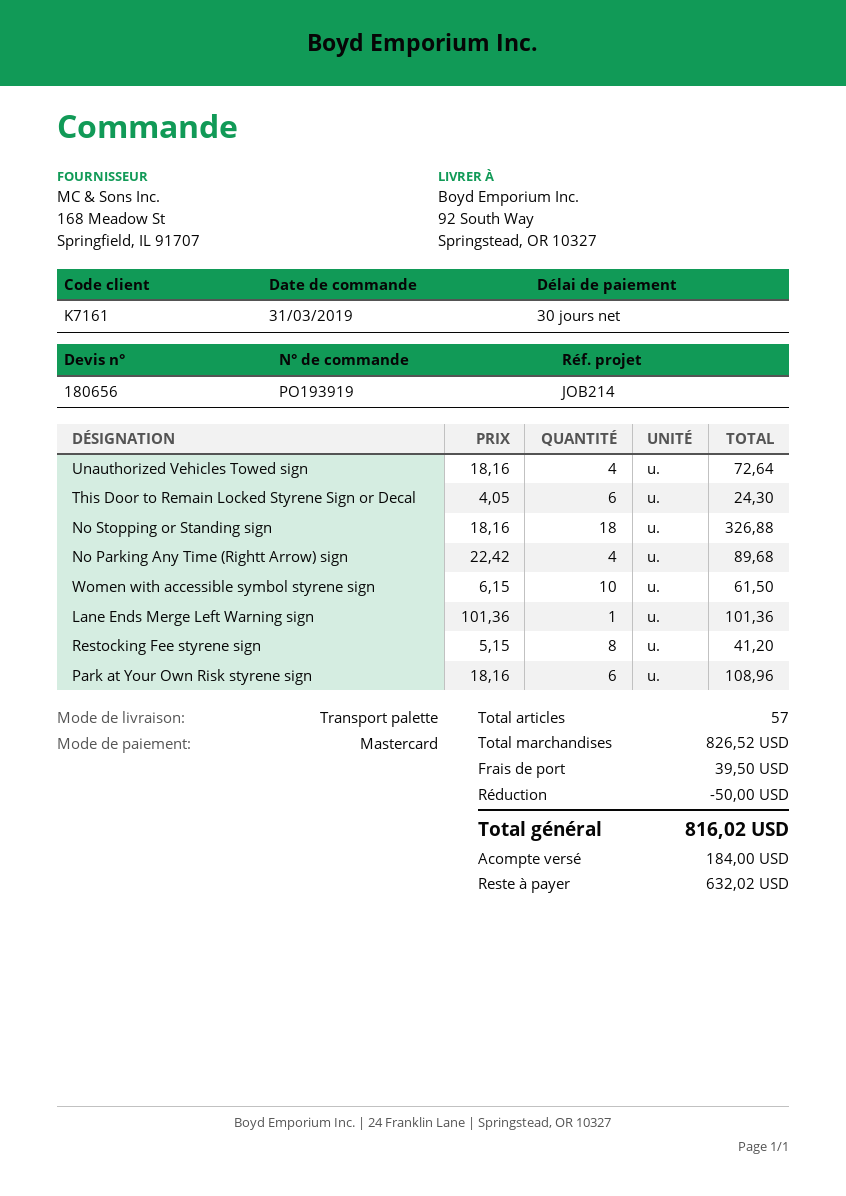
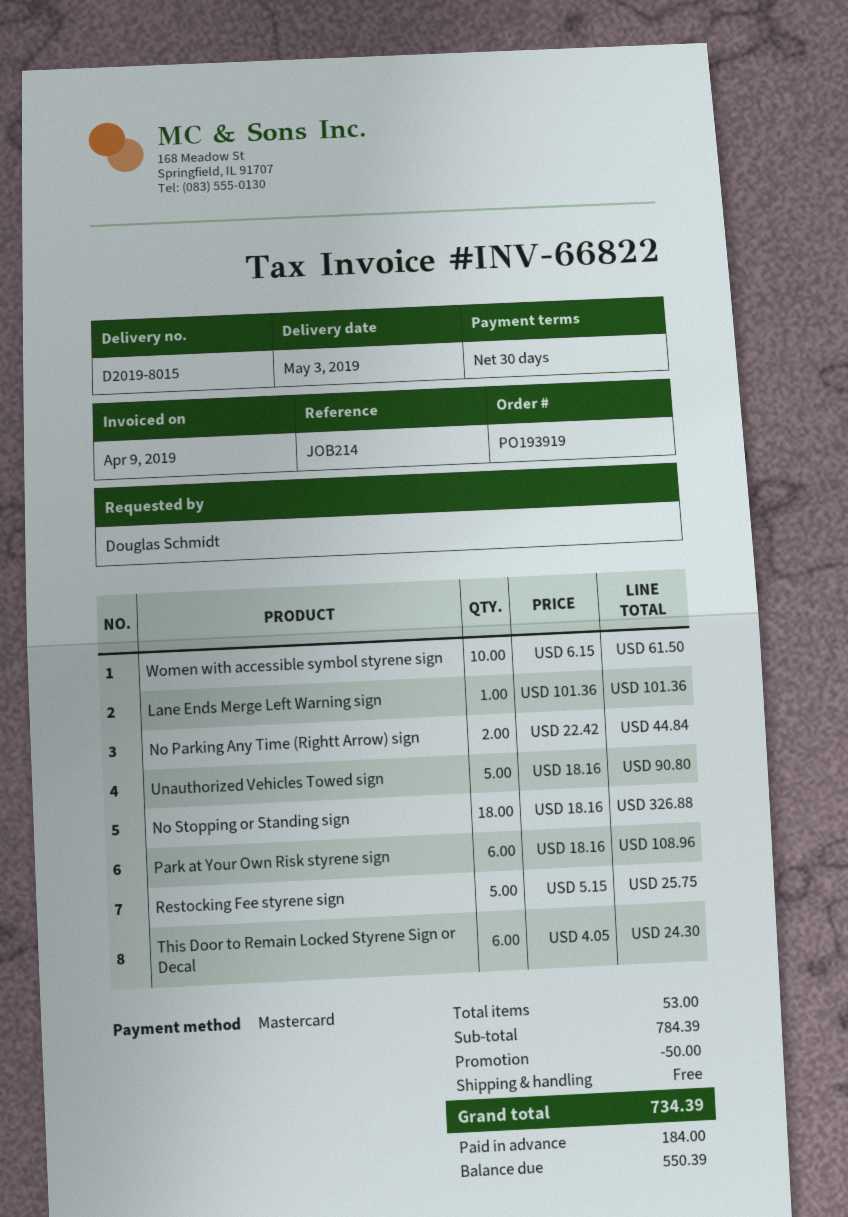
Unauthorized Vehicles Towed sign: 4 x 18.16 = 72.64 -> 5 x 18.16 = 90.80
No Parking Any Time (Rightt Arrow) sign: 4 x 22.42 = 89.68 -> 2 x 22.42 = 44.84
Restocking Fee styrene sign: 8 x 5.15 = 41.20 -> 5 x 5.15 = 25.75
total quantity: 57 -> 53
subtotal: 826.52 -> 784.39
shipping: 39.50 -> 0.00
total: 816.02 -> 734.39
balance: 632.02 -> 550.39

